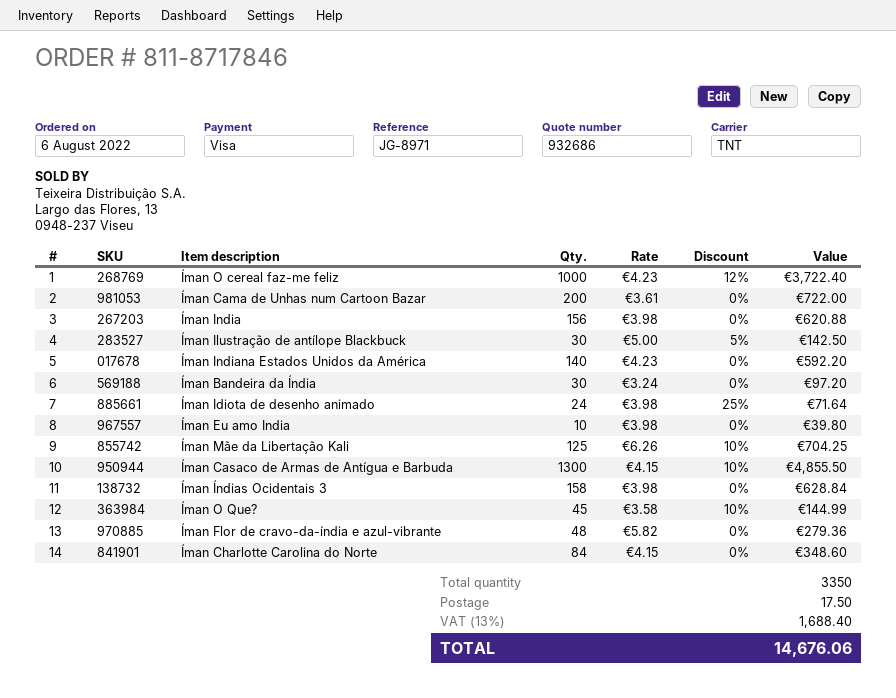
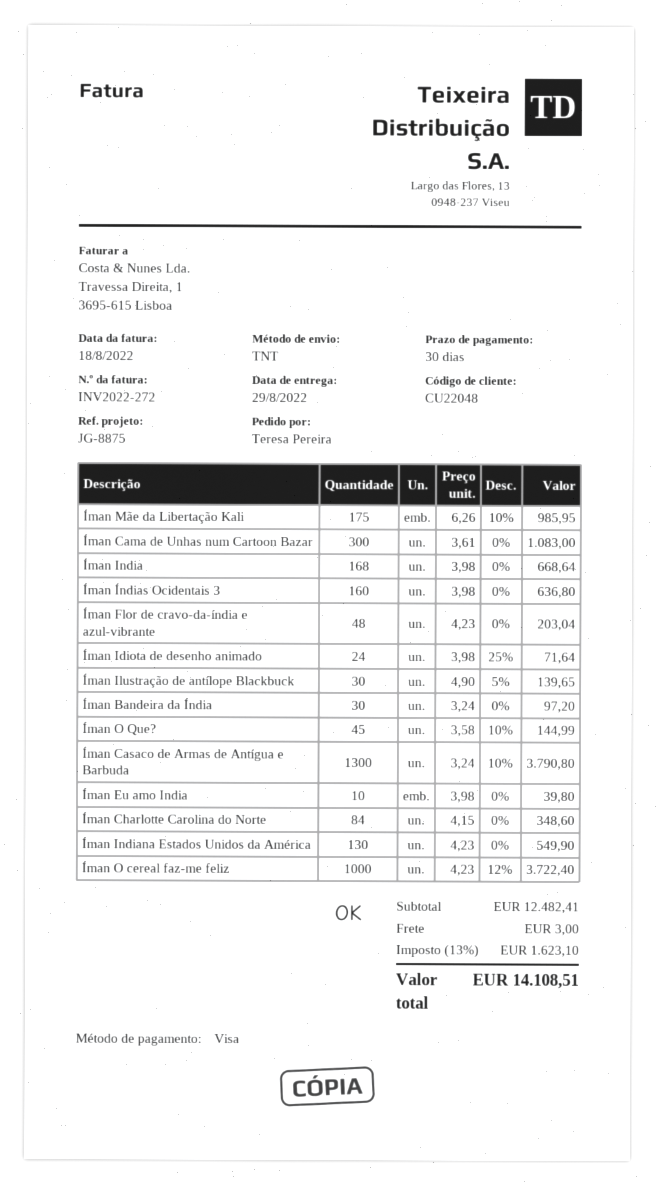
reference: JG-8971 -> JG-8875
Íman Cama de Unhas num Cartoon Bazar: 200 x 3.61 = 722.00 -> 300 x 3.61 = 1083.00
Íman India: 156 x 3.98 = 620.88 -> 168 x 3.98 = 668.64
Íman Ilustração de antílope Blackbuck: 30 x 5.00 - 5% = 142.50 -> 30 x 4.90 - 5% = 139.65
Íman Indiana Estados Unidos da América: 140 x 4.23 = 592.20 -> 130 x 4.23 = 549.90
Íman Mãe da Libertação Kali: 125 x 6.26 - 10% = 704.25 -> 175 x 6.26 - 10% = 985.95
Íman Casaco de Armas de Antígua e Barbuda: 1300 x 4.15 - 10% = 4855.50 -> 1300 x 3.24 - 10% = 3790.80
Íman Índias Ocidentais 3: 158 x 3.98 = 628.84 -> 160 x 3.98 = 636.80
Íman Flor de cravo-da-índia e azul-vibrante: 48 x 5.82 = 279.36 -> 48 x 4.23 = 203.04
shipping: 17.50 -> 3.00
tax: 13% = 1688.40 -> 13% = 1623.10
total: 14676.06 -> 14108.51

